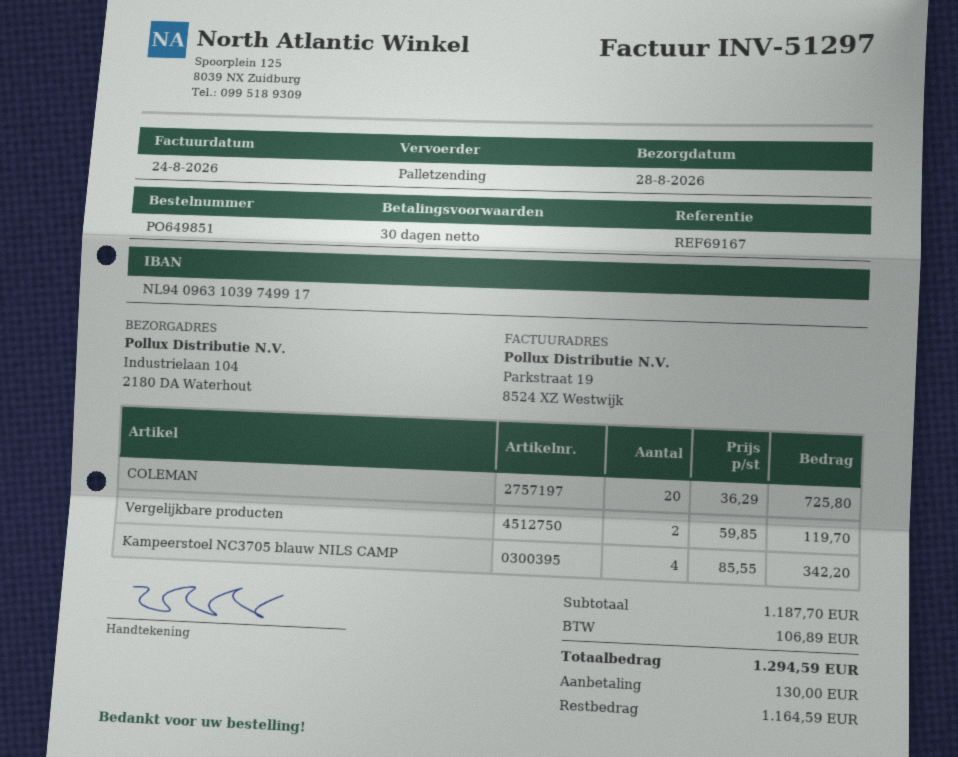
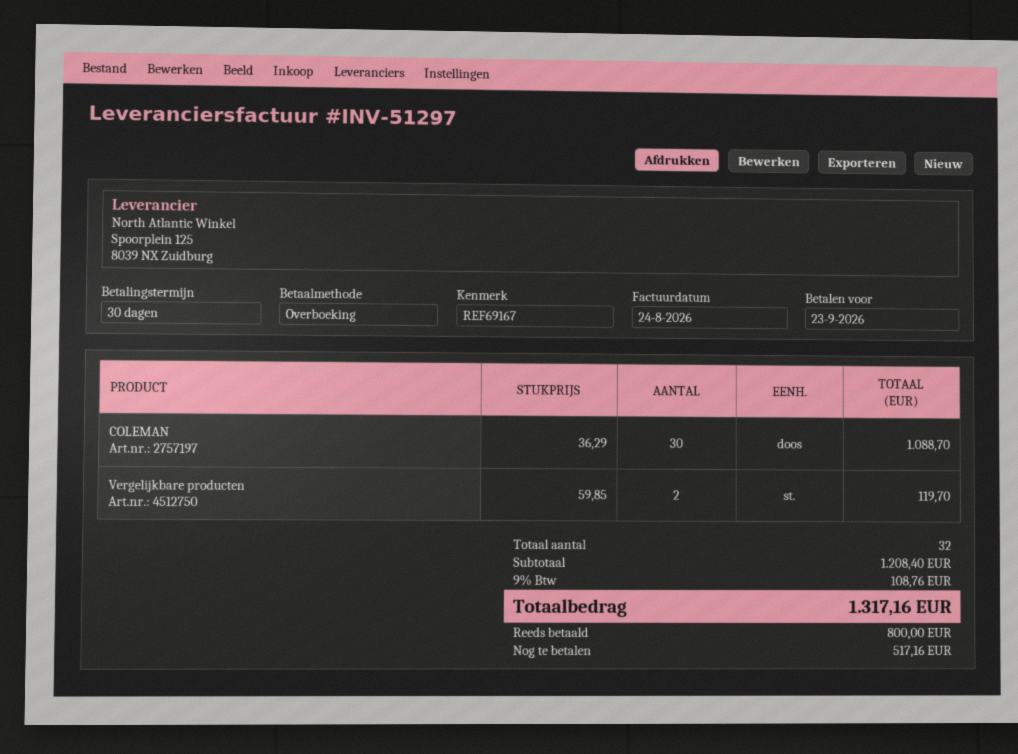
COLEMAN: 20 x 36.29 = 725.80 -> 30 x 36.29 = 1088.70
Kampeerstoel NC3705 blauw NILS CAMP: 4 x 85.55 = 342.20 -> none
subtotal: 1187.70 -> 1208.40
tax: 106.89 -> 108.76
total: 1294.59 -> 1317.16
deposit: 130.00 -> 800.00
balance: 1164.59 -> 517.16

